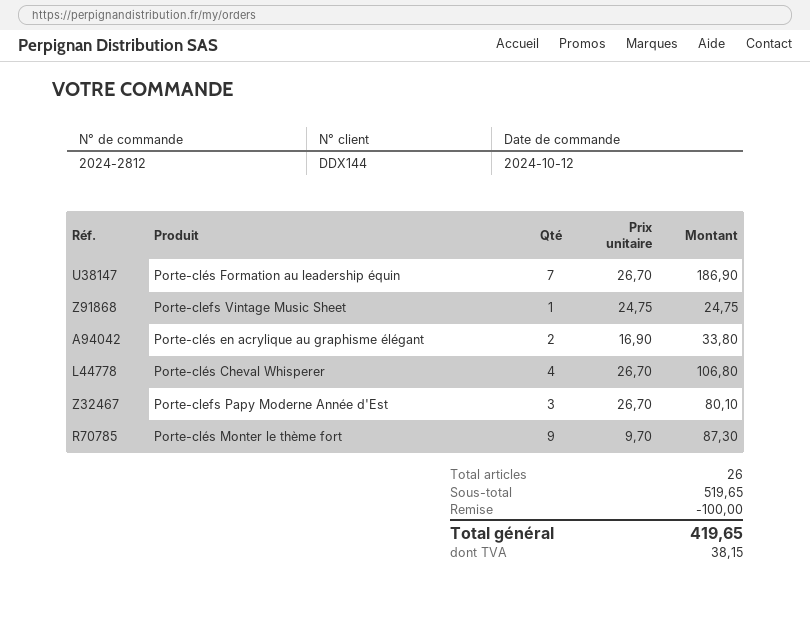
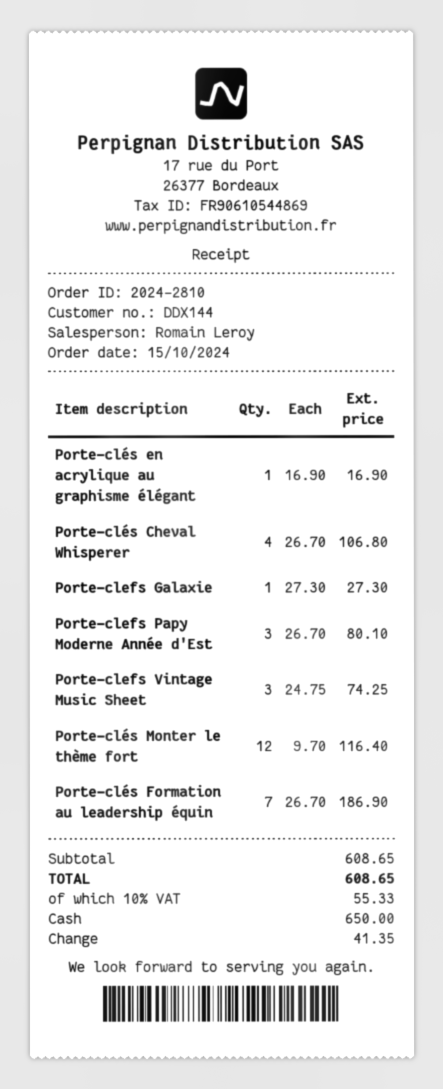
order number: 2024-2812 -> 2024-2810
order date: 2024-10-12 -> 2024-10-15
Porte-clefs Vintage Music Sheet: 1 x 24.75 = 24.75 -> 3 x 24.75 = 74.25
Porte-clés en acrylique au graphisme élégant: 2 x 16.90 = 33.80 -> 1 x 16.90 = 16.90
Porte-clés Monter le thème fort: 9 x 9.70 = 87.30 -> 12 x 9.70 = 116.40
Porte-clefs Galaxie: none -> 1 x 27.30 = 27.30
subtotal: 519.65 -> 608.65
discount: 100.00 -> none
tax: 38.15 -> 55.33
total: 419.65 -> 608.65

